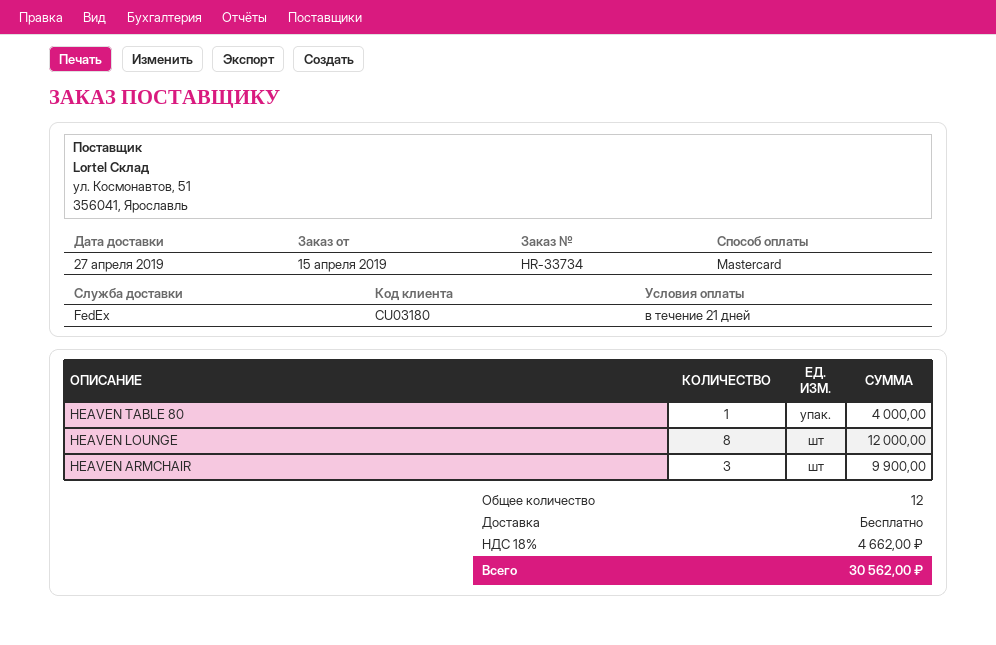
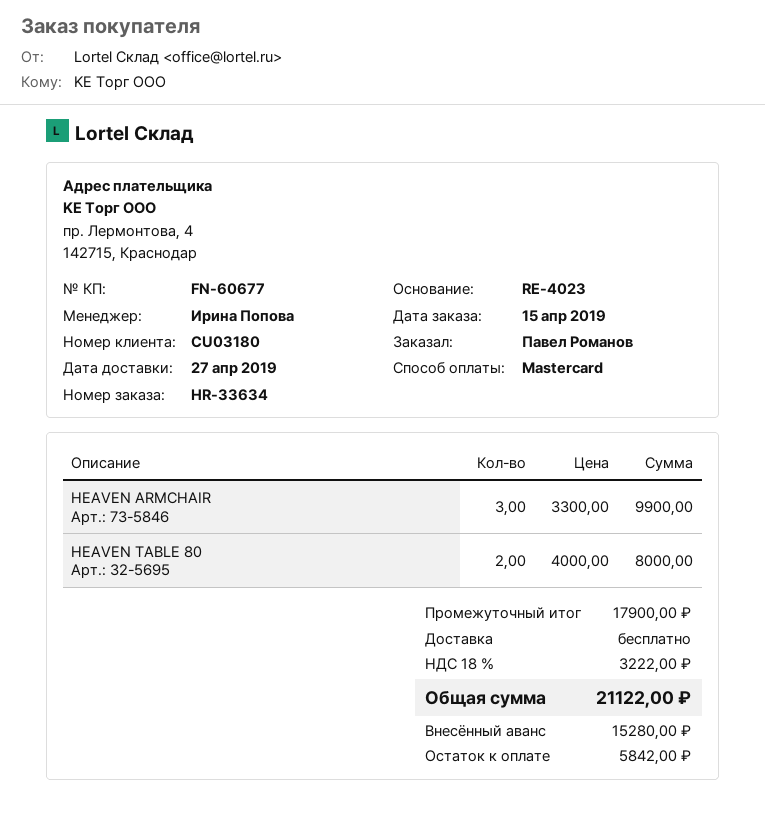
order number: HR-33734 -> HR-33634
HEAVEN TABLE 80: 1 for 4000.00 -> 2 for 8000.00
HEAVEN LOUNGE: 8 for 12000.00 -> none
tax: 18% = 4662.00 -> 18% = 3222.00
total: 30562.00 -> 21122.00

